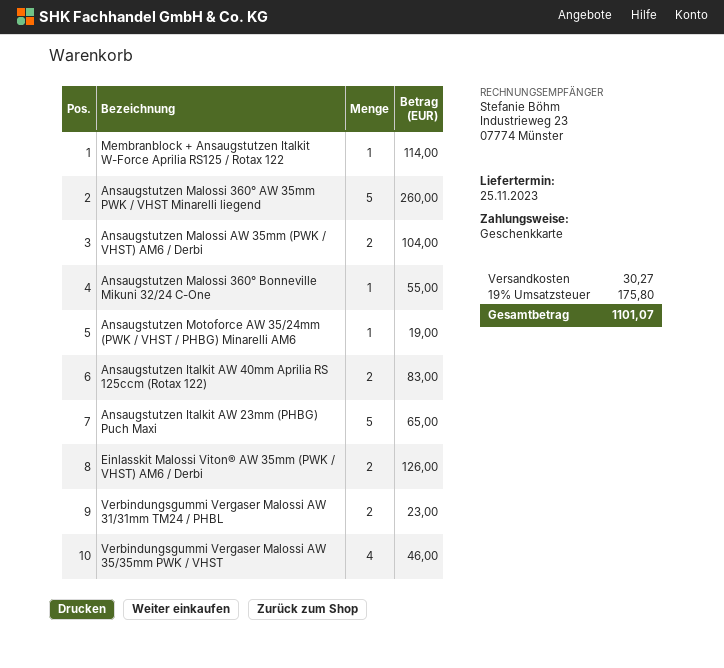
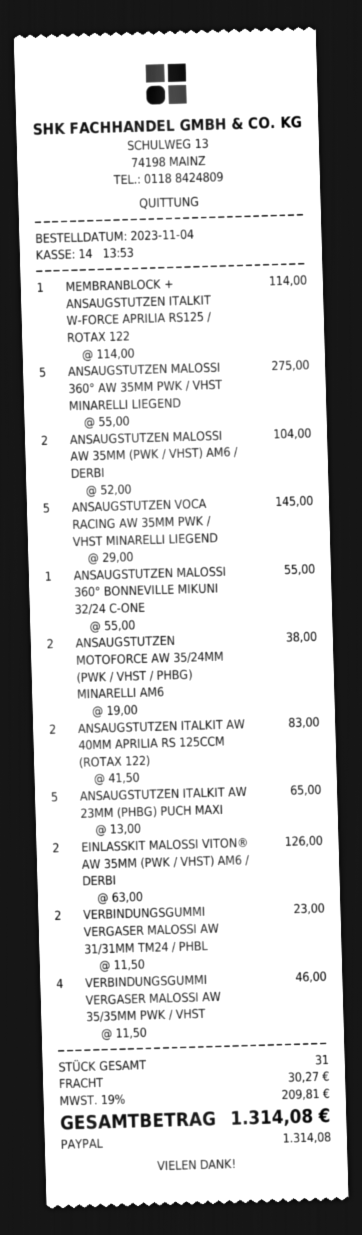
payment method: gift card -> PayPal
Ansaugstutzen Malossi 360° AW 35mm PWK / VHST Minarelli liegend: 5 for 260.00 -> 5 for 275.00
Ansaugstutzen Motoforce AW 35/24mm (PWK / VHST / PHBG) Minarelli AM6: 1 for 19.00 -> 2 for 38.00
ANSAUGSTUTZEN VOCA RACING AW 35MM PWK / VHST MINARELLI LIEGEND: none -> 5 for 145.00
tax: 19% = 175.80 -> 19% = 209.81
total: 1101.07 -> 1314.08

